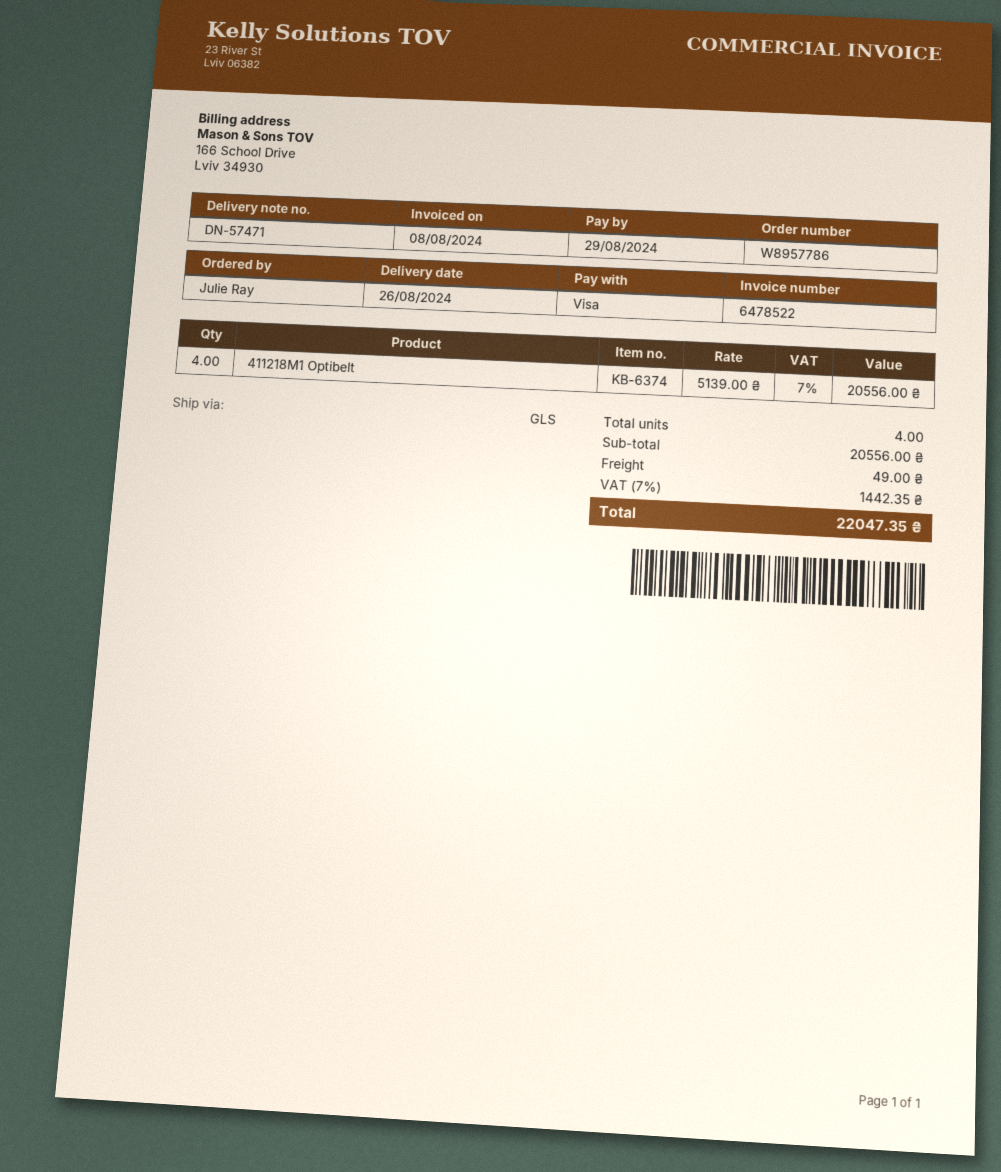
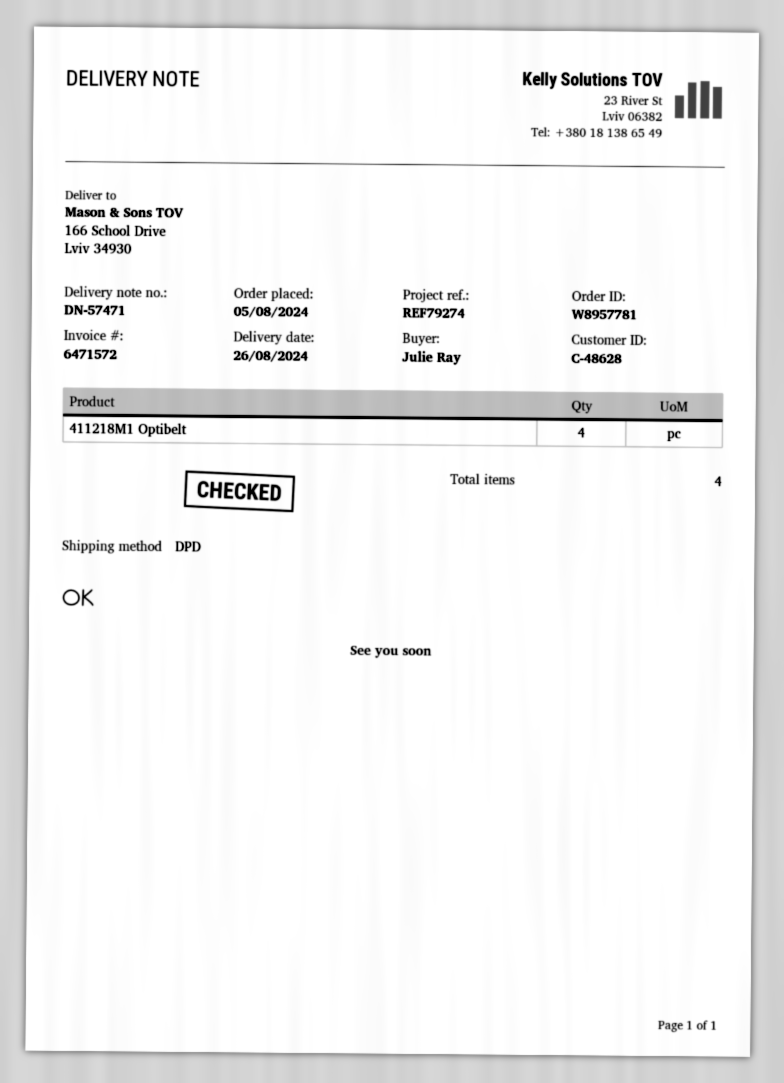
order number: W8957786 -> W8957781
invoice number: 6478522 -> 6471572
shipping method: GLS -> DPD

